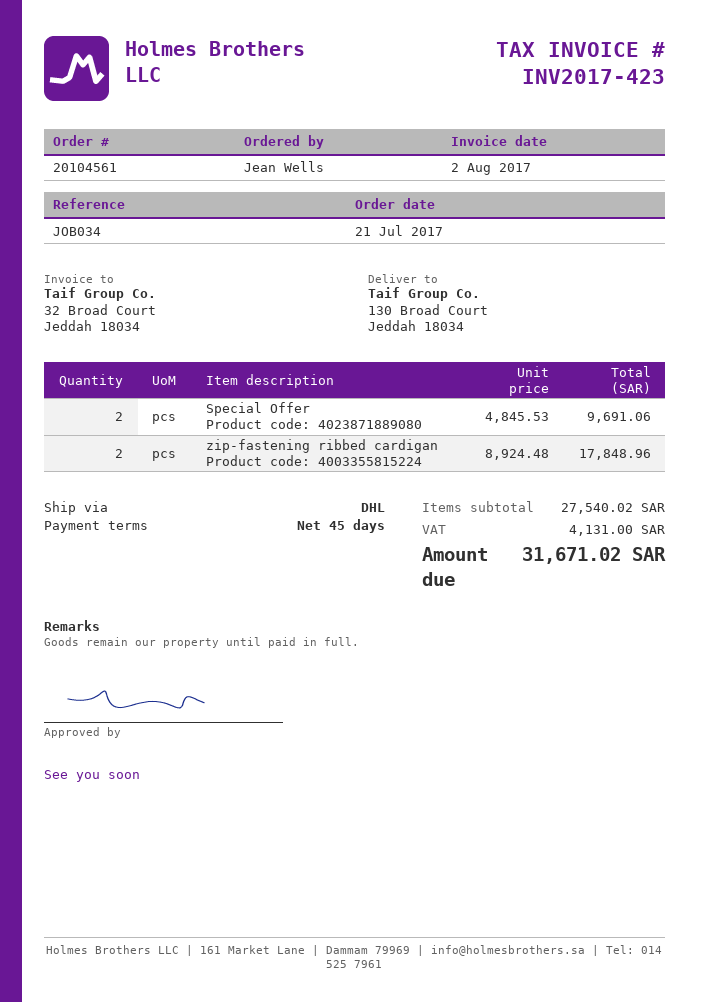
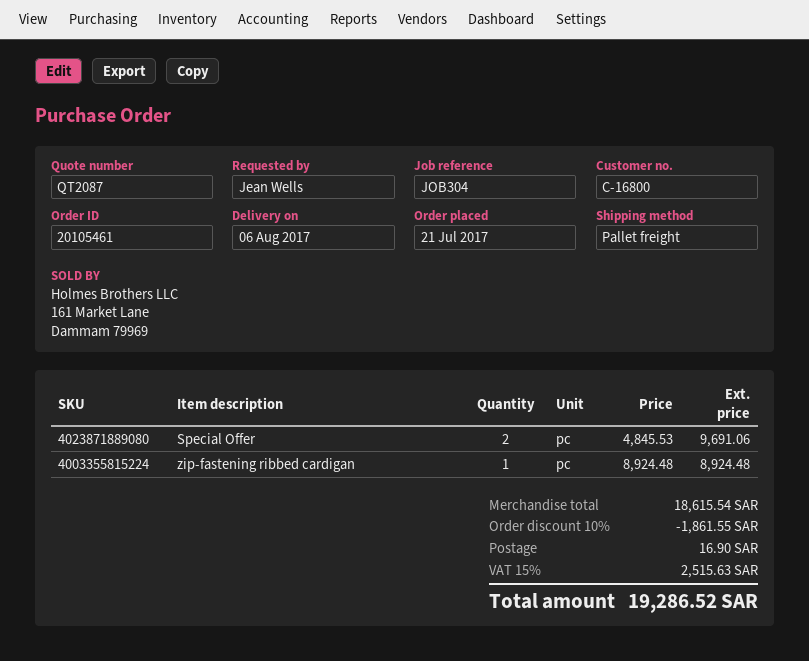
order number: 20104561 -> 20105461
reference: JOB034 -> JOB304
shipping method: DHL -> pallet freight
zip-fastening ribbed cardigan: 2 x 8924.48 = 17848.96 -> 1 x 8924.48 = 8924.48
subtotal: 27540.02 -> 18615.54
discount: none -> 10% = 1861.55
shipping: none -> 16.90
tax: 4131.00 -> 2515.63
total: 31671.02 -> 19286.52

